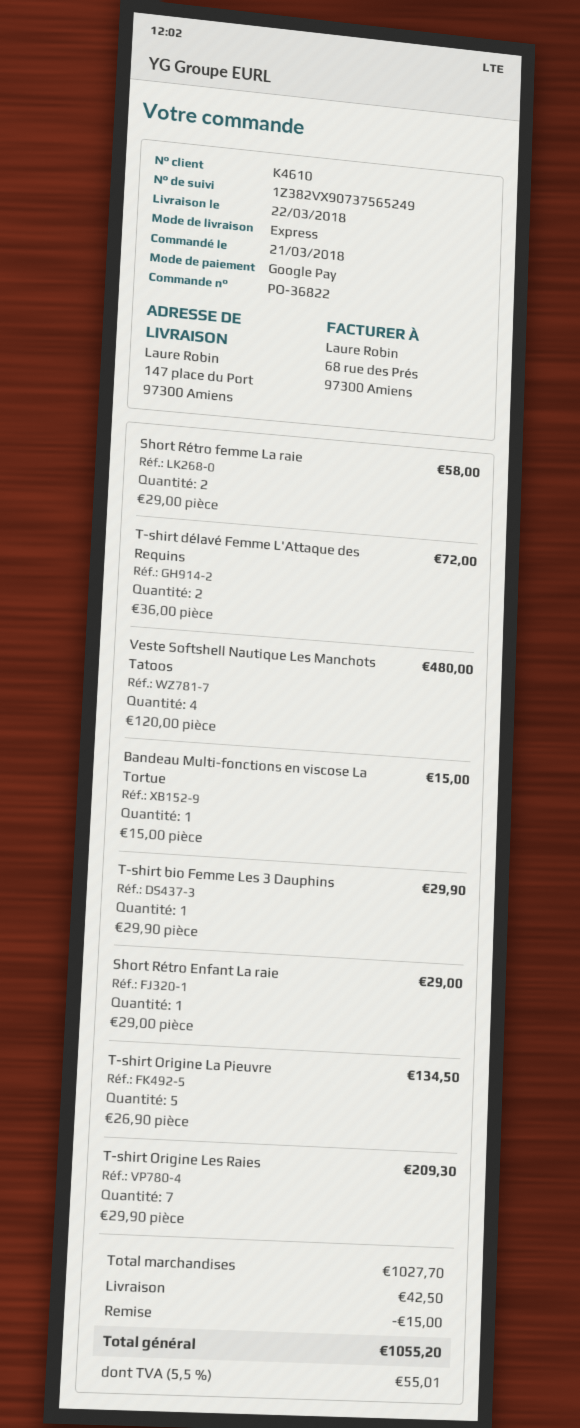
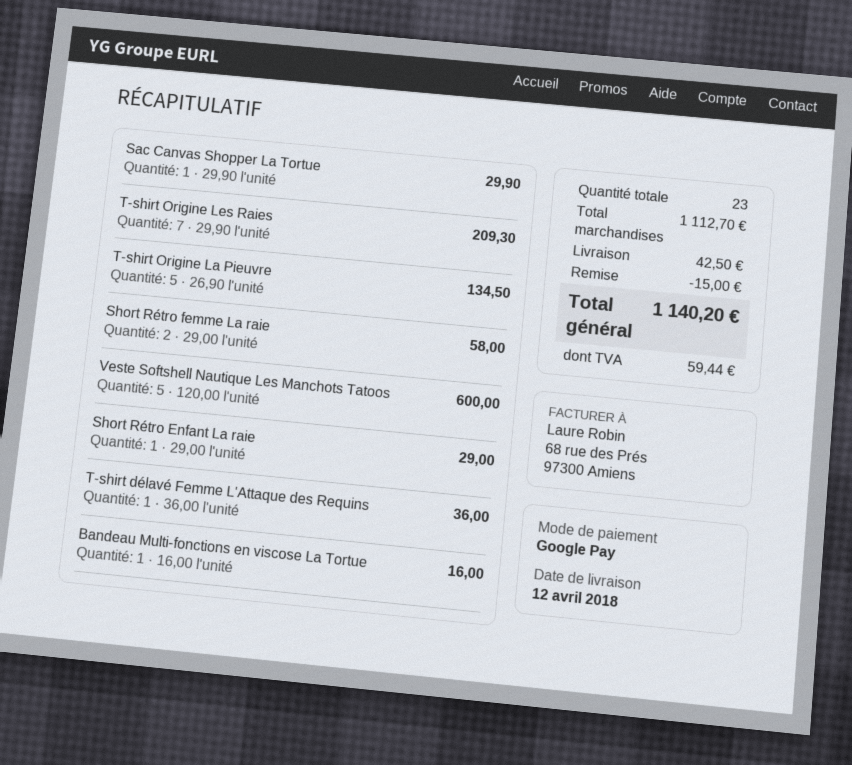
delivery date: 2018-03-22 -> 2018-04-12
T-shirt délavé Femme L'Attaque des Requins: 2 x 36.00 = 72.00 -> 1 x 36.00 = 36.00
Veste Softshell Nautique Les Manchots Tatoos: 4 x 120.00 = 480.00 -> 5 x 120.00 = 600.00
Bandeau Multi-fonctions en viscose La Tortue: 1 x 15.00 = 15.00 -> 1 x 16.00 = 16.00
T-shirt bio Femme Les 3 Dauphins: 1 x 29.90 = 29.90 -> none
Sac Canvas Shopper La Tortue: none -> 1 x 29.90 = 29.90
subtotal: 1027.70 -> 1112.70
tax: 55.01 -> 59.44
total: 1055.20 -> 1140.20

